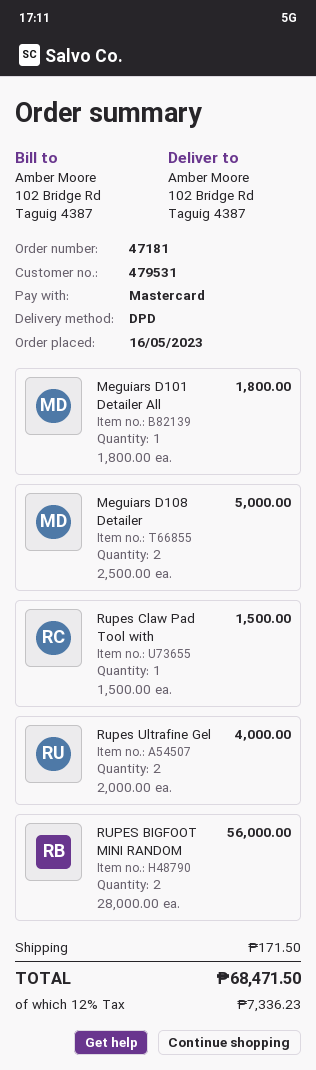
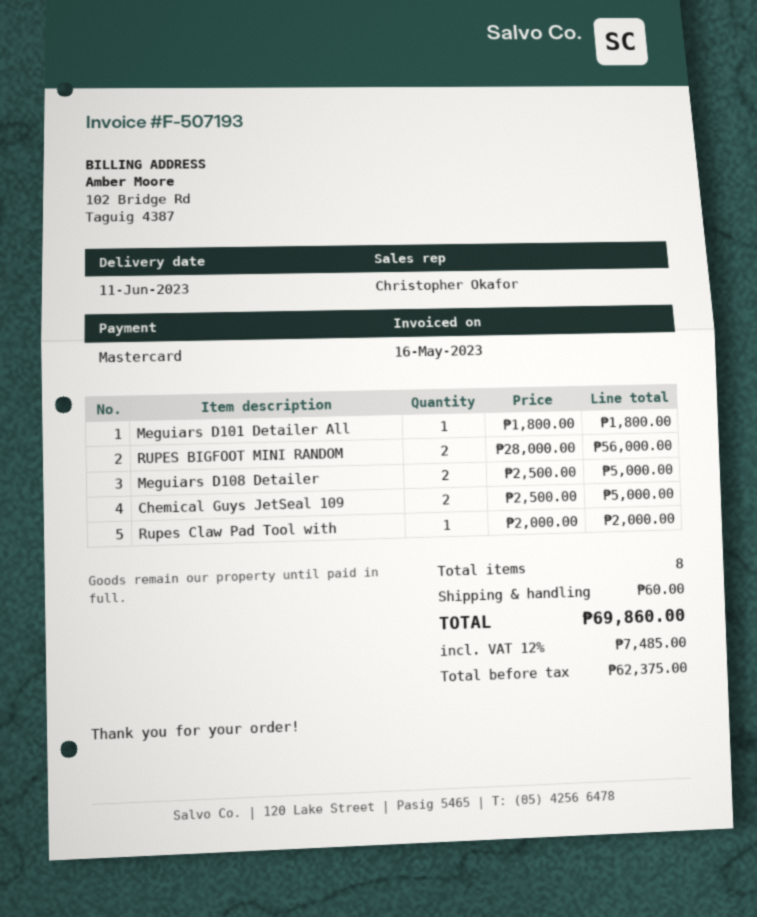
Rupes Claw Pad Tool with: 1 x 1500.00 = 1500.00 -> 1 x 2000.00 = 2000.00
Rupes Ultrafine Gel: 2 x 2000.00 = 4000.00 -> none
Chemical Guys JetSeal 109: none -> 2 x 2500.00 = 5000.00
shipping: 171.50 -> 60.00
tax: 12% = 7336.23 -> 12% = 7485.00
total: 68471.50 -> 69860.00

